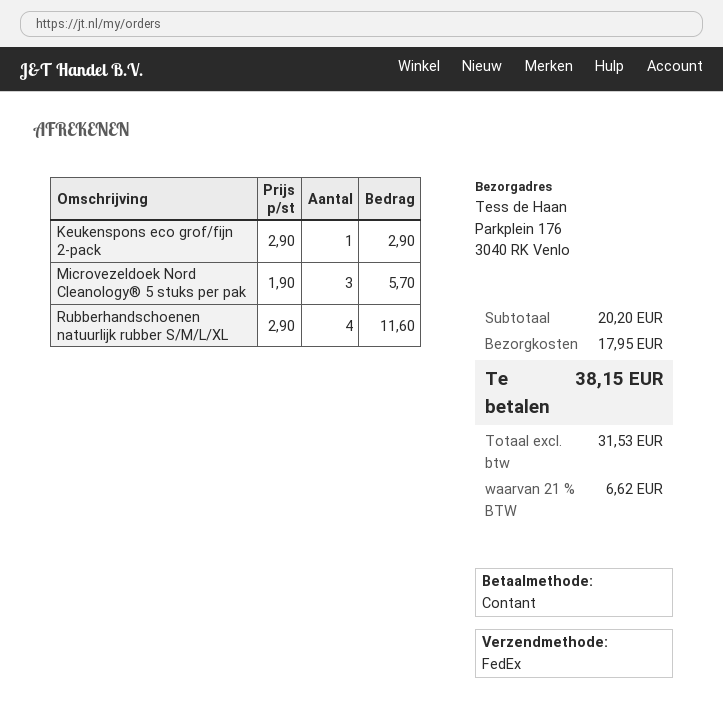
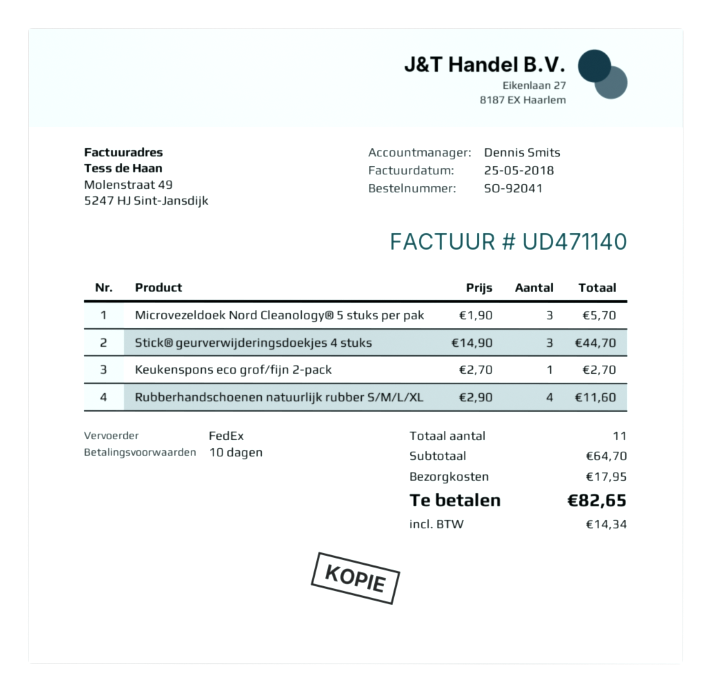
Keukenspons eco grof/fijn 2-pack: 1 x 2.90 = 2.90 -> 1 x 2.70 = 2.70
Stick® geurverwijderingsdoekjes 4 stuks: none -> 3 x 14.90 = 44.70
subtotal: 20.20 -> 64.70
tax: 6.62 -> 14.34
total: 38.15 -> 82.65

